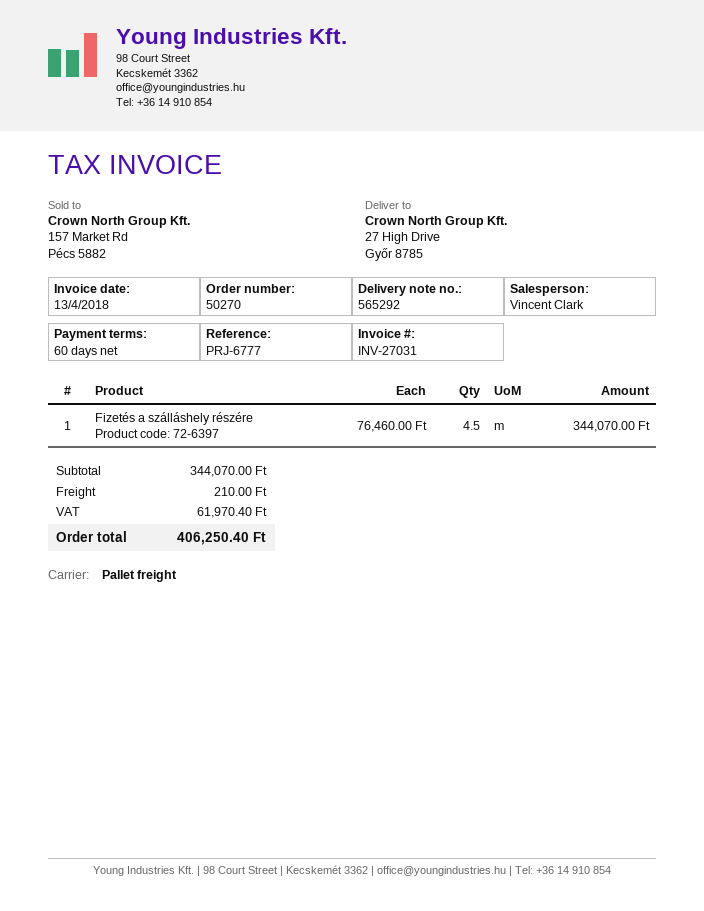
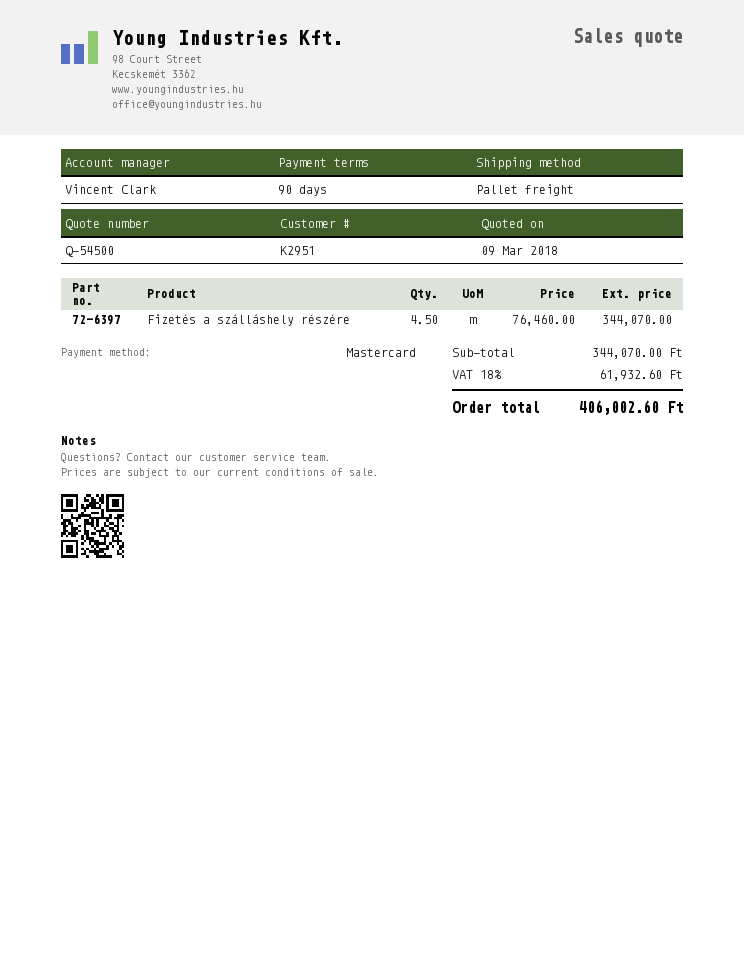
payment terms: 60 days -> 90 days
shipping: 210.00 -> none
tax: 61970.40 -> 61932.60
total: 406250.40 -> 406002.60

